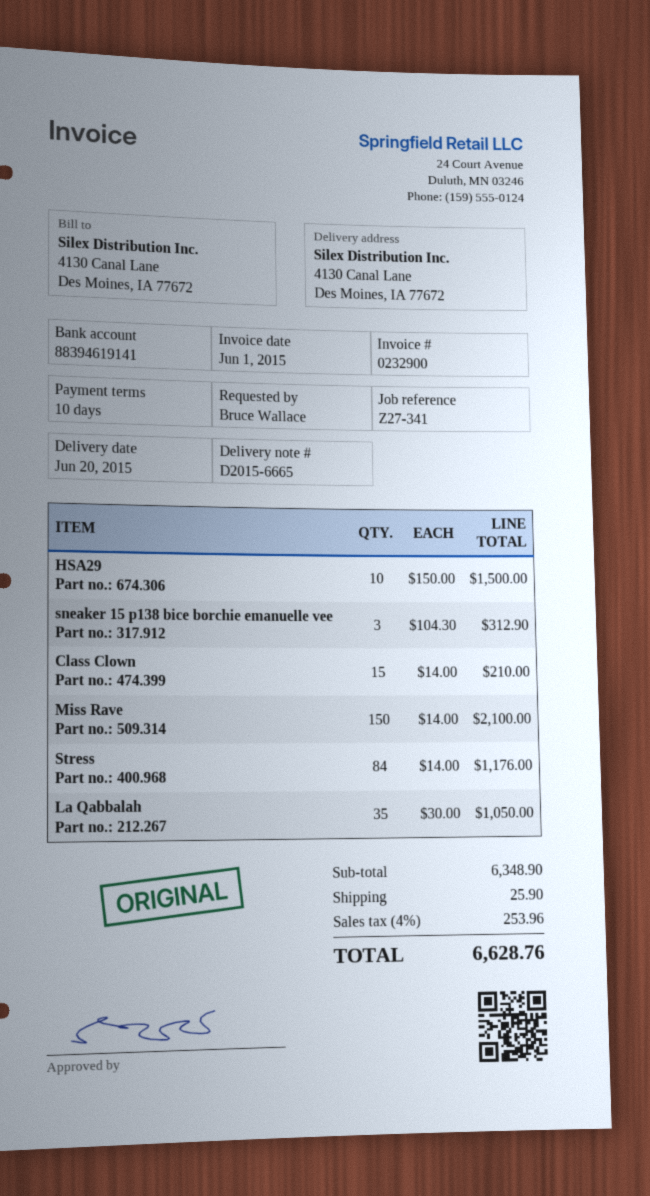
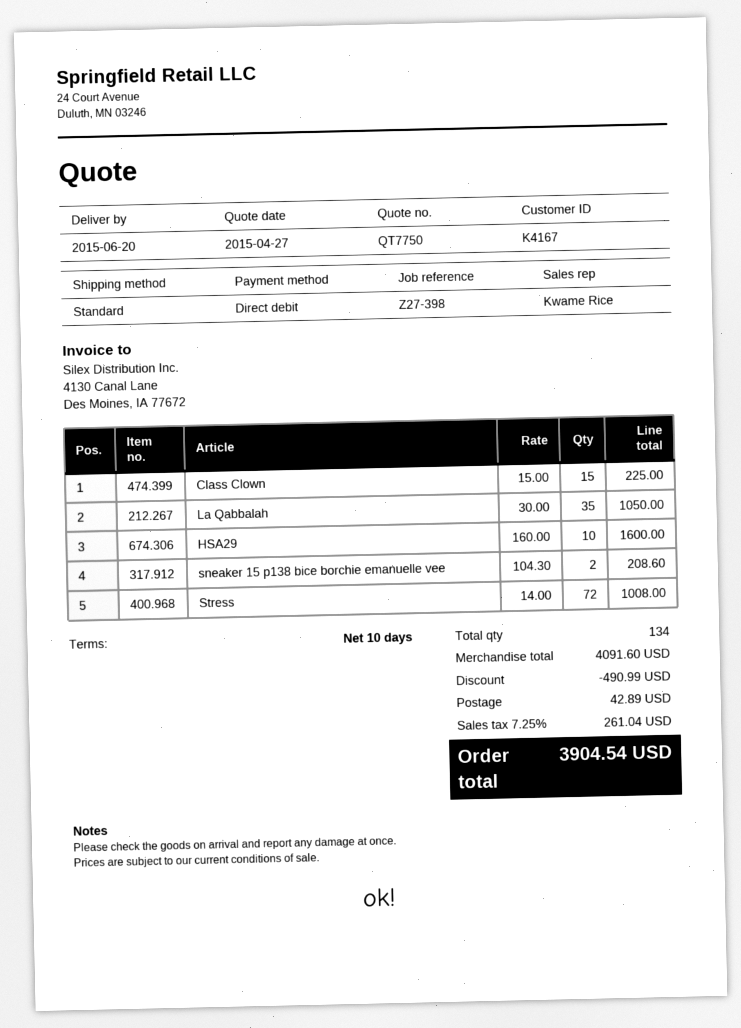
reference: Z27-341 -> Z27-398
HSA29: 10 x 150.00 = 1500.00 -> 10 x 160.00 = 1600.00
sneaker 15 p138 bice borchie emanuelle vee: 3 x 104.30 = 312.90 -> 2 x 104.30 = 208.60
Class Clown: 15 x 14.00 = 210.00 -> 15 x 15.00 = 225.00
Miss Rave: 150 x 14.00 = 2100.00 -> none
Stress: 84 x 14.00 = 1176.00 -> 72 x 14.00 = 1008.00
subtotal: 6348.90 -> 4091.60
discount: none -> 490.99
shipping: 25.90 -> 42.89
tax: 4% = 253.96 -> 7.25% = 261.04
total: 6628.76 -> 3904.54

